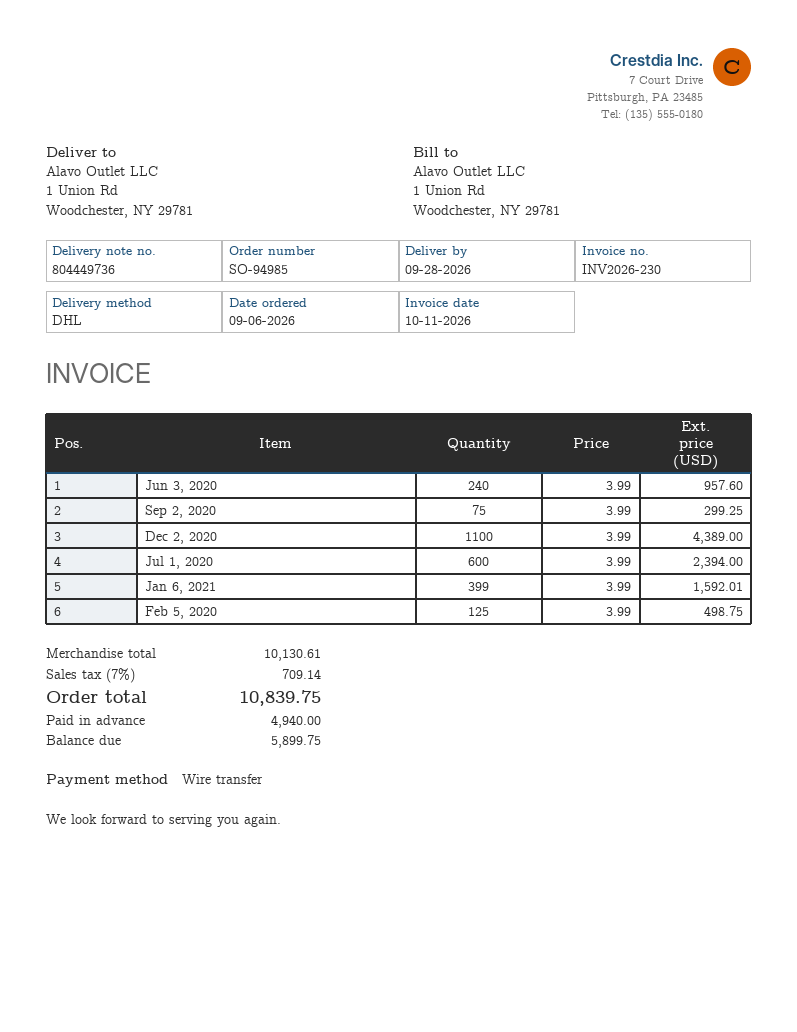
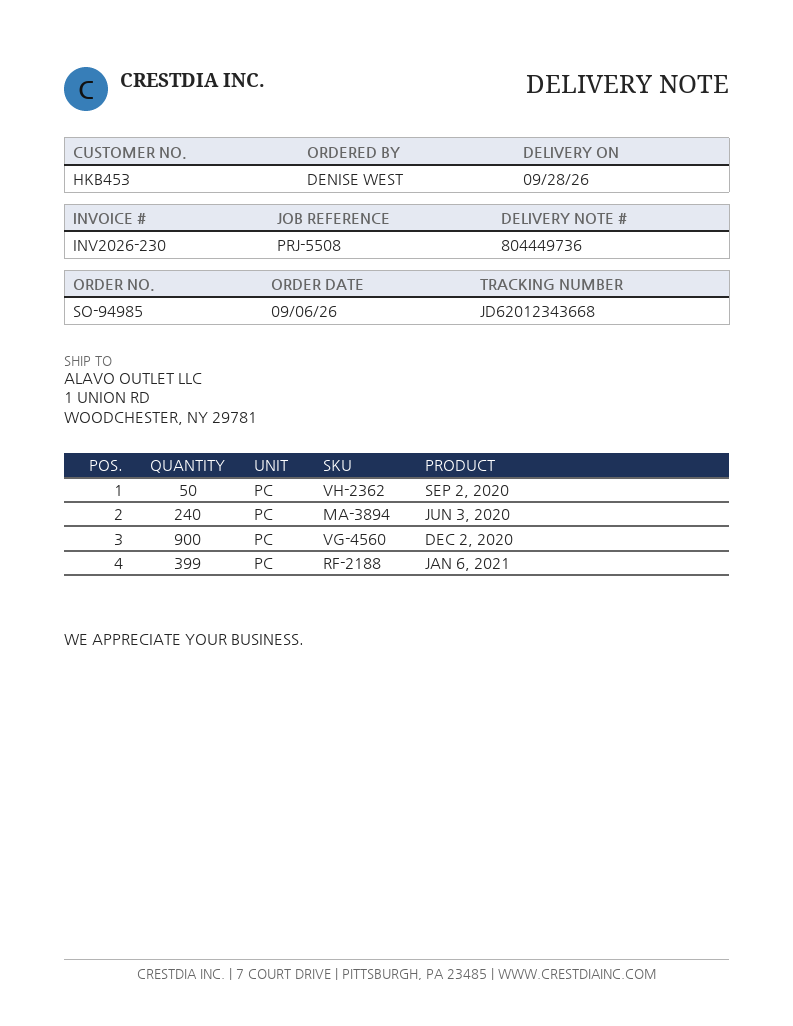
Sep 2, 2020: 75 -> 50
Dec 2, 2020: 1100 -> 900
Jul 1, 2020: 600 -> none
Feb 5, 2020: 125 -> none

